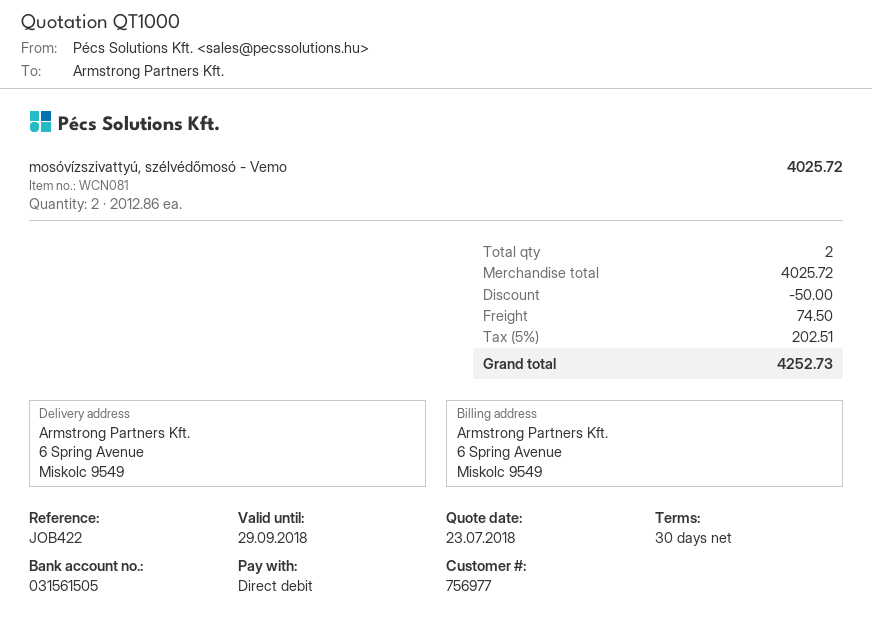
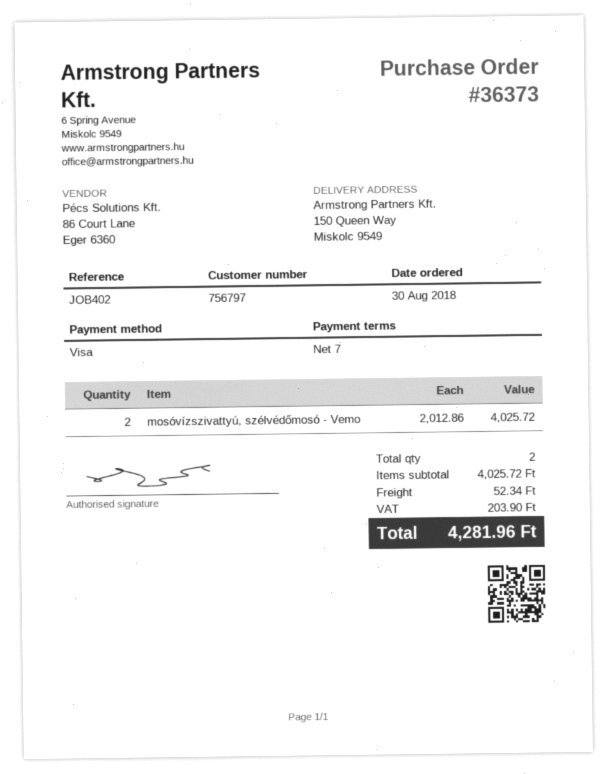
payment terms: 30 days -> 7 days
customer number: 756977 -> 756797
reference: JOB422 -> JOB402
payment method: direct debit -> Visa
ship to: 6 Spring Avenue, Miskolc 9549 -> 150 Queen Way, Miskolc 9549
discount: 50.00 -> none
shipping: 74.50 -> 52.34
tax: 202.51 -> 203.90
total: 4252.73 -> 4281.96

